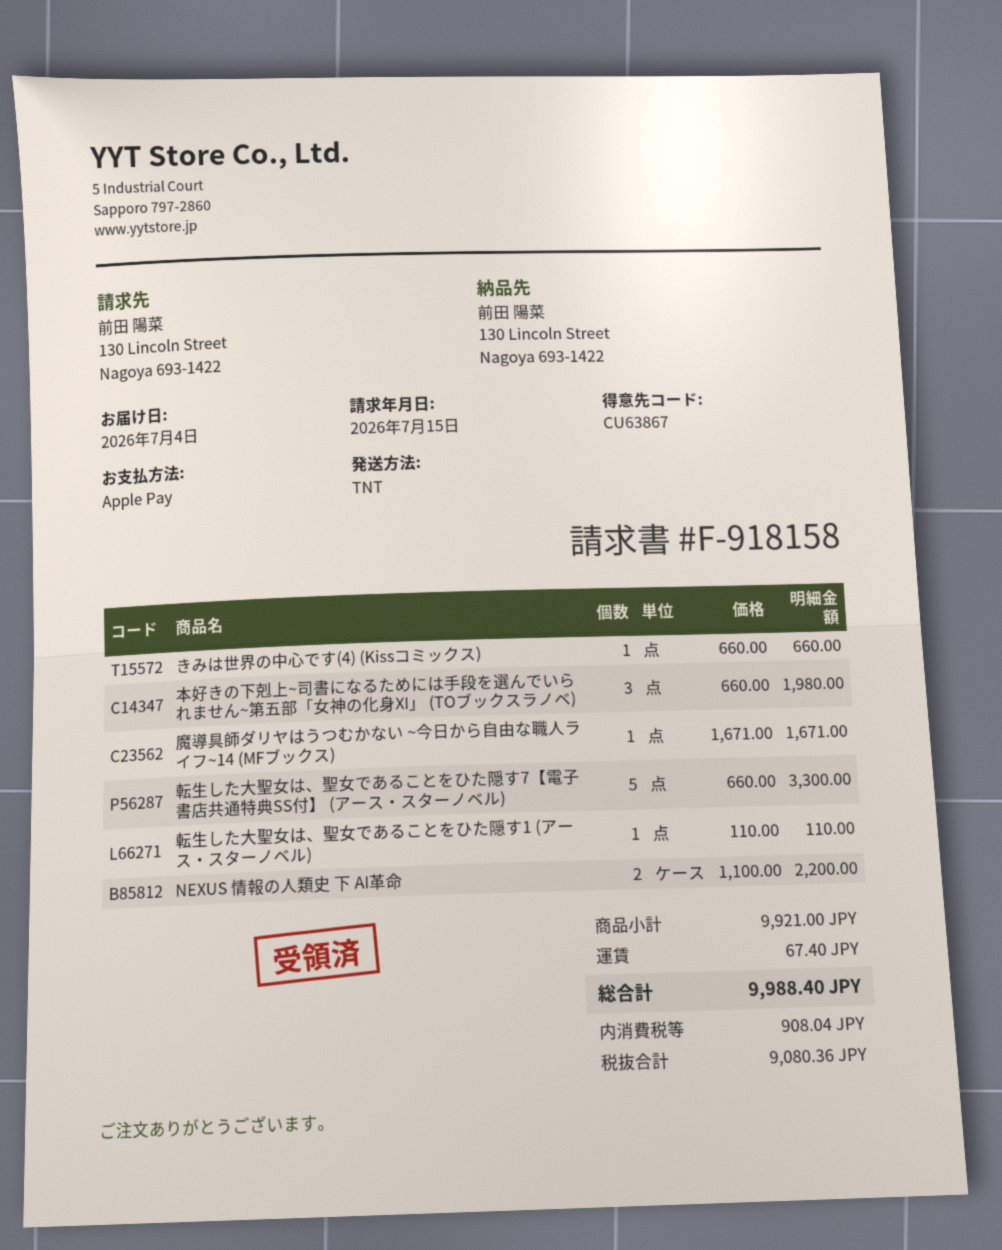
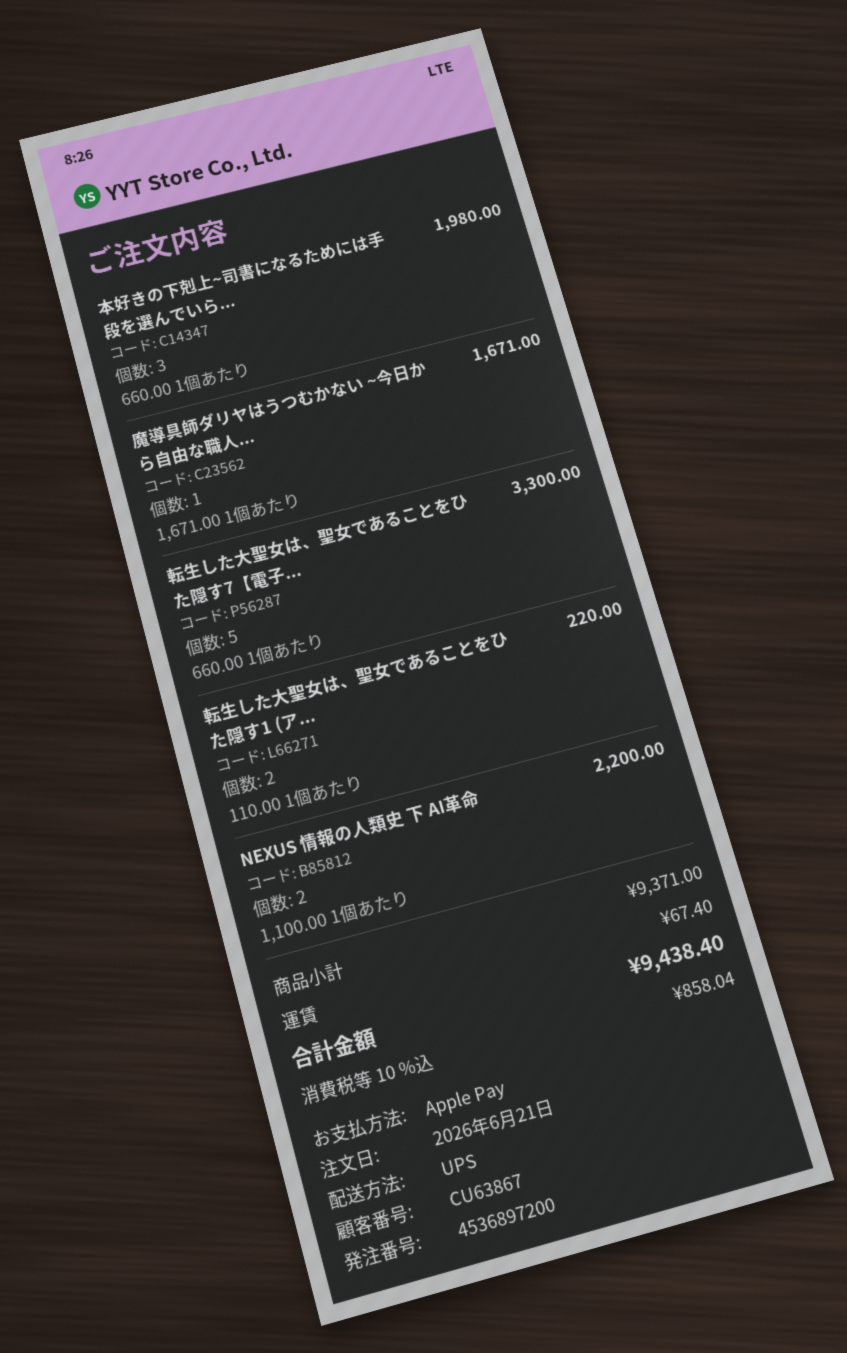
shipping method: TNT -> UPS
きみは世界の中心です(4) (Kissコミックス): 1 x 660.00 = 660.00 -> none
転生した大聖女は、聖女であることをひた隠す1 (アース・スターノベル): 1 x 110.00 = 110.00 -> 2 x 110.00 = 220.00
subtotal: 9921.00 -> 9371.00
tax: 908.04 -> 858.04
total: 9988.40 -> 9438.40

